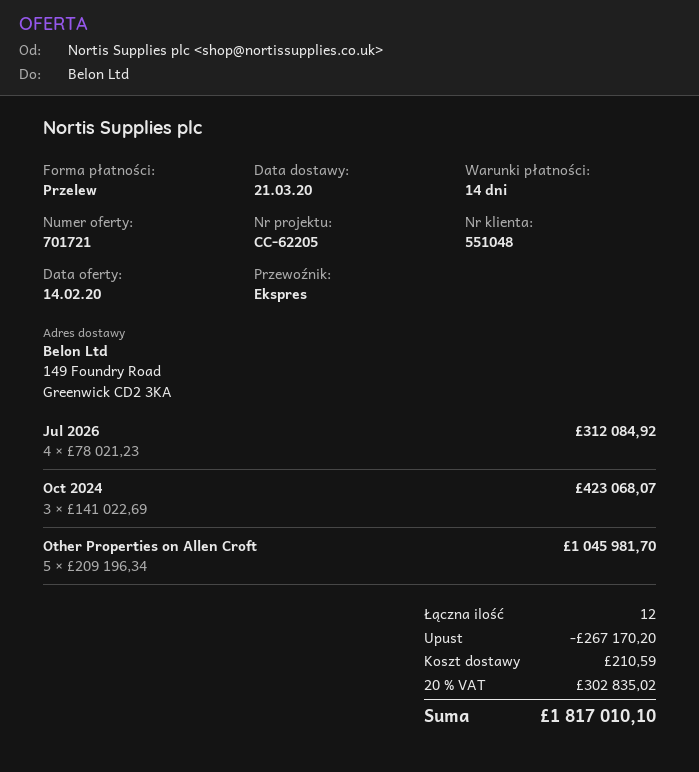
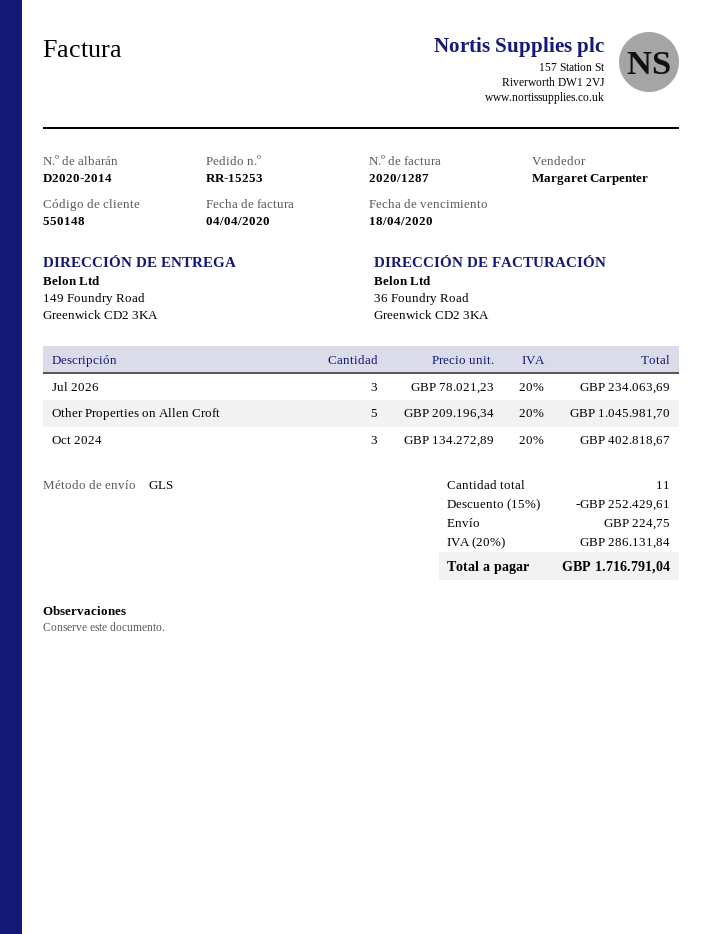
customer number: 551048 -> 550148
shipping method: express -> GLS
Jul 2026: 4 x 78021.23 = 312084.92 -> 3 x 78021.23 = 234063.69
Oct 2024: 3 x 141022.69 = 423068.07 -> 3 x 134272.89 = 402818.67
total quantity: 12 -> 11
discount: 267170.20 -> 252429.61
shipping: 210.59 -> 224.75
tax: 20% = 302835.02 -> 20% = 286131.84
total: 1817010.10 -> 1716791.04

